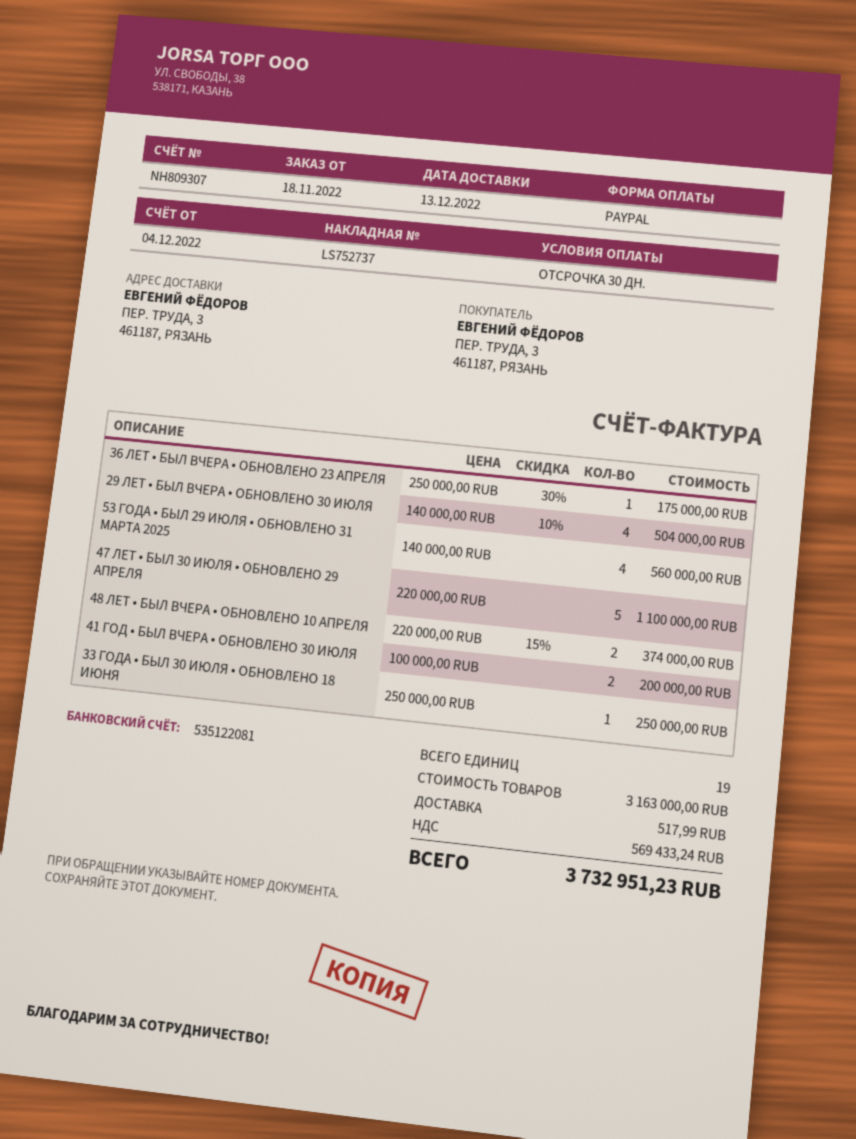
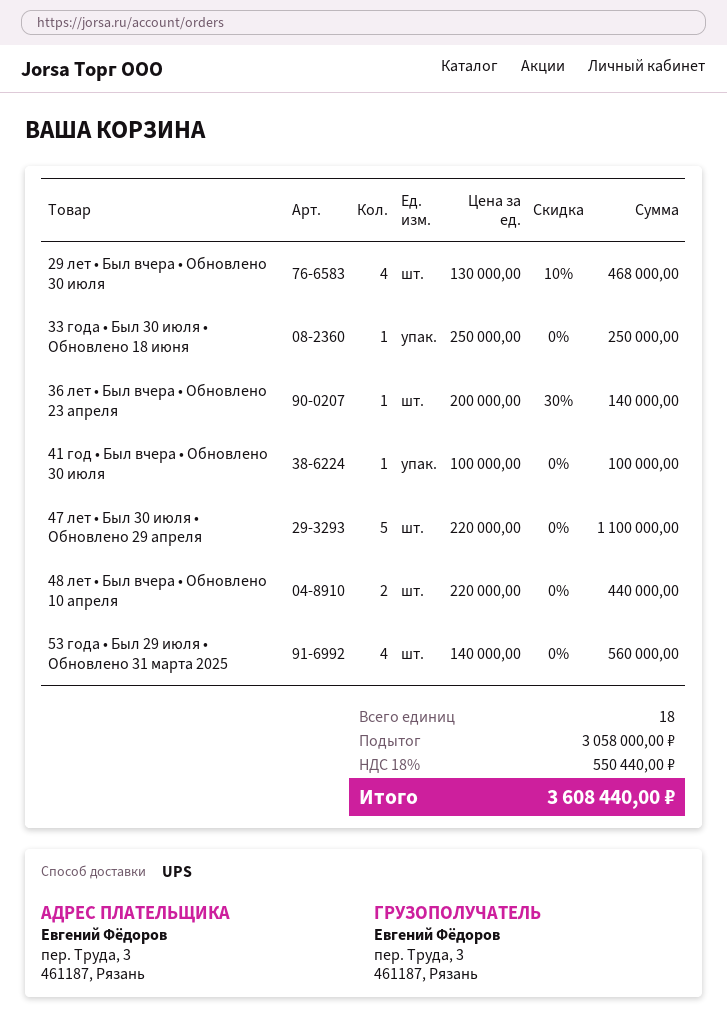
36 ЛЕТ • БЫЛ ВЧЕРА • ОБНОВЛЕНО 23 АПРЕЛЯ: 1 x 250000.00 - 30% = 175000.00 -> 1 x 200000.00 - 30% = 140000.00
29 ЛЕТ • БЫЛ ВЧЕРА • ОБНОВЛЕНО 30 ИЮЛЯ: 4 x 140000.00 - 10% = 504000.00 -> 4 x 130000.00 - 10% = 468000.00
48 ЛЕТ • БЫЛ ВЧЕРА • ОБНОВЛЕНО 10 АПРЕЛЯ: 2 x 220000.00 - 15% = 374000.00 -> 2 x 220000.00 = 440000.00
41 ГОД • БЫЛ ВЧЕРА • ОБНОВЛЕНО 30 ИЮЛЯ: 2 x 100000.00 = 200000.00 -> 1 x 100000.00 = 100000.00
total quantity: 19 -> 18
subtotal: 3163000.00 -> 3058000.00
shipping: 517.99 -> none
tax: 569433.24 -> 550440.00
total: 3732951.23 -> 3608440.00

